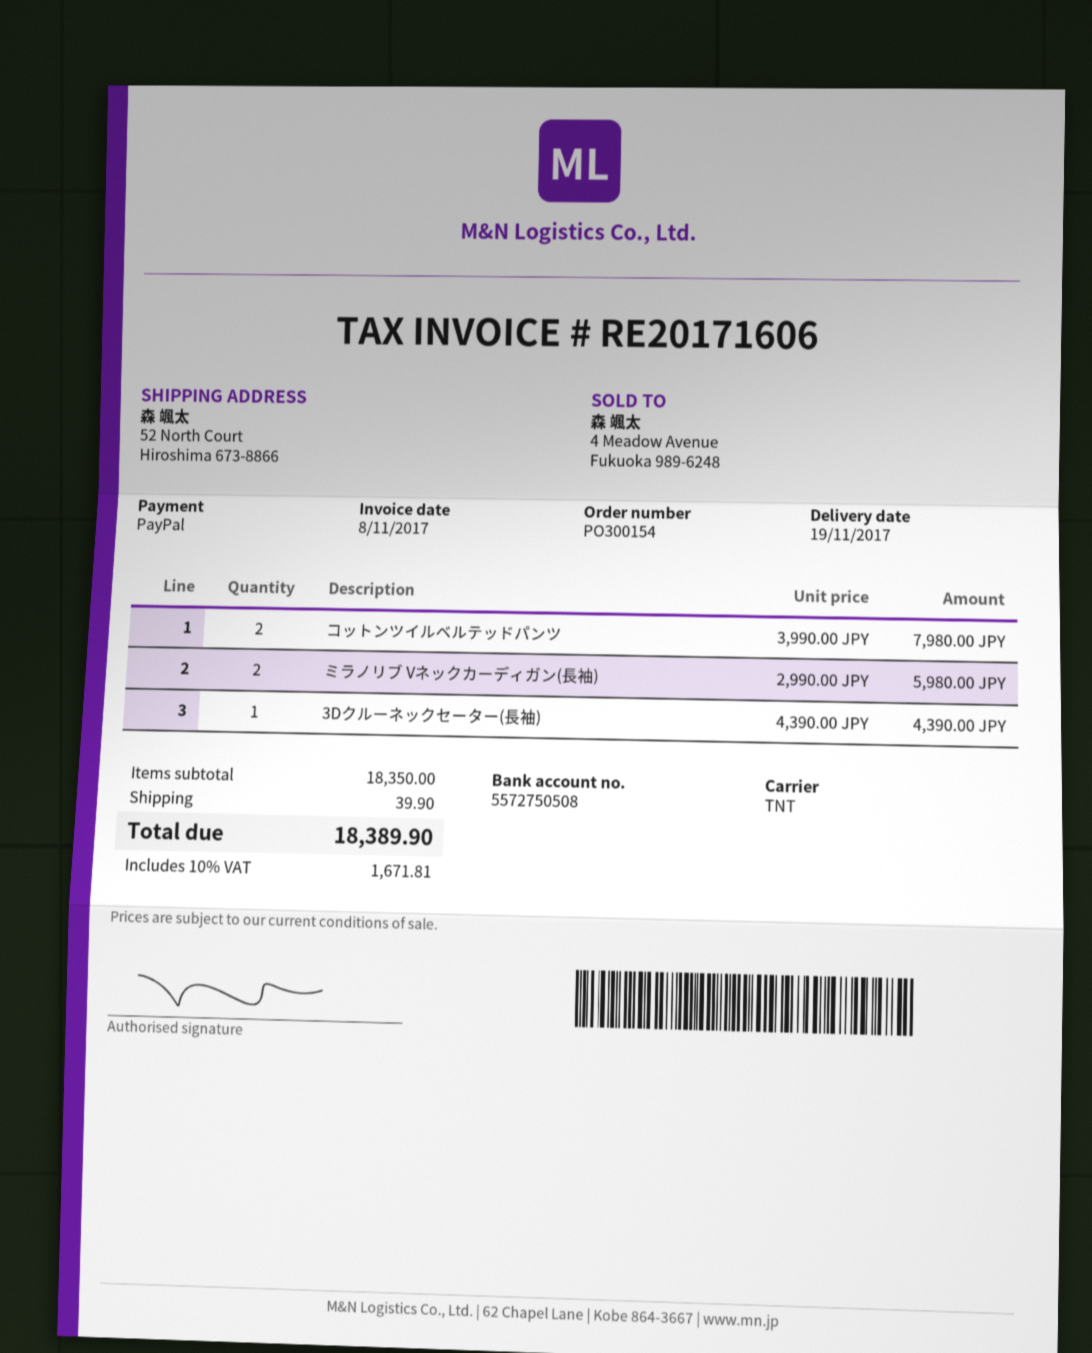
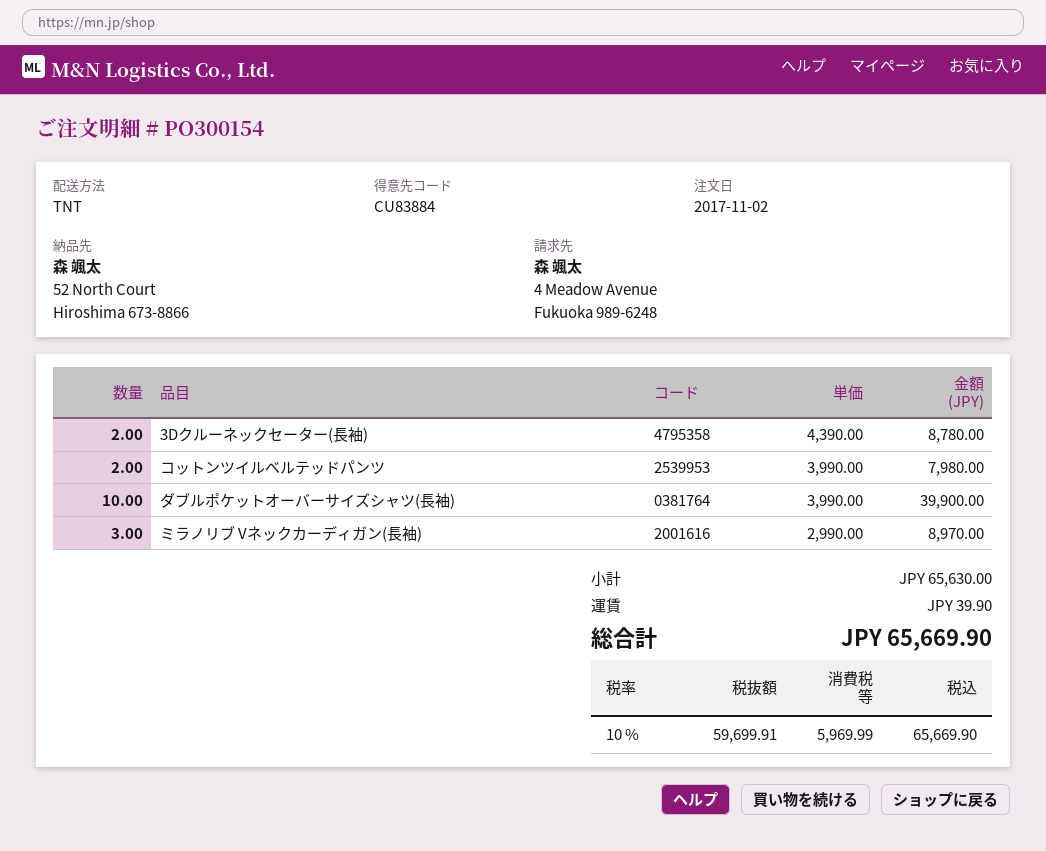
ミラノリブ Vネックカーディガン(長袖): 2 x 2990.00 = 5980.00 -> 3 x 2990.00 = 8970.00
3Dクルーネックセーター(長袖): 1 x 4390.00 = 4390.00 -> 2 x 4390.00 = 8780.00
ダブルポケットオーバーサイズシャツ(長袖): none -> 10 x 3990.00 = 39900.00
subtotal: 18350.00 -> 65630.00
tax: 10% = 1671.81 -> 10% = 5969.99
total: 18389.90 -> 65669.90

